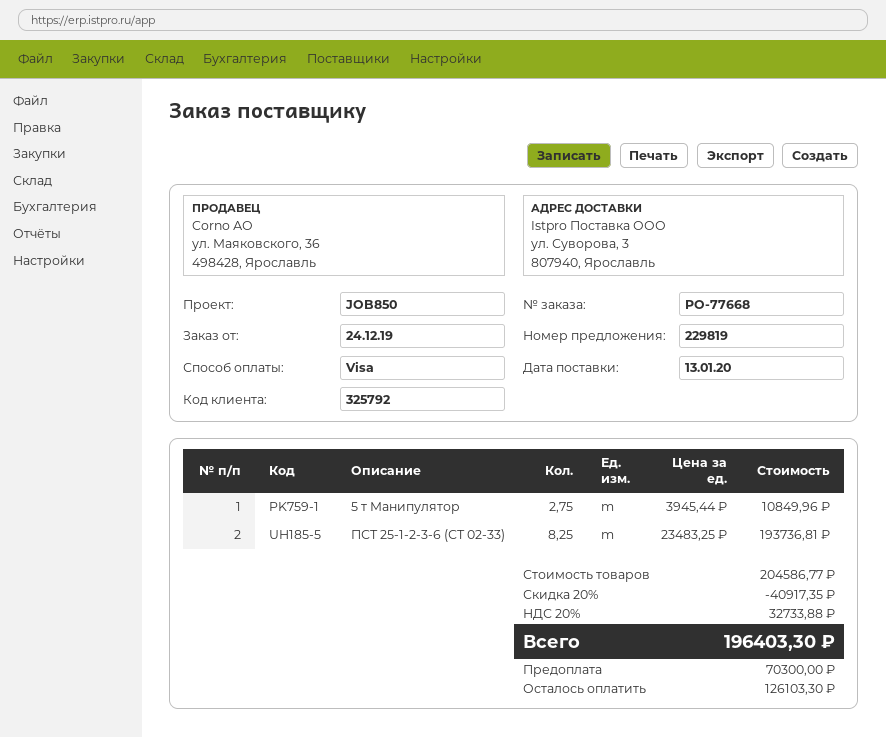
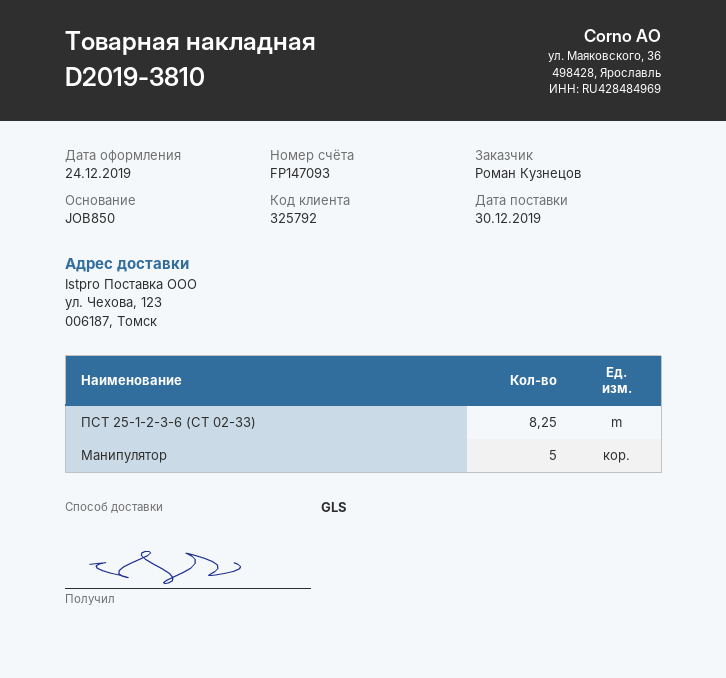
delivery date: 2020-01-13 -> 2019-12-30
ship to: ул. Суворова, 3, 807940, Ярославль -> ул. Чехова, 123, 006187, Томск
5 т Манипулятор: 2.75 -> none
Манипулятор: none -> 5

